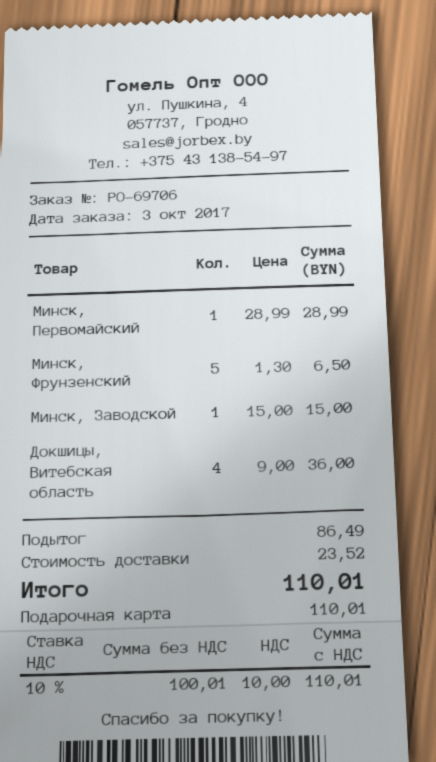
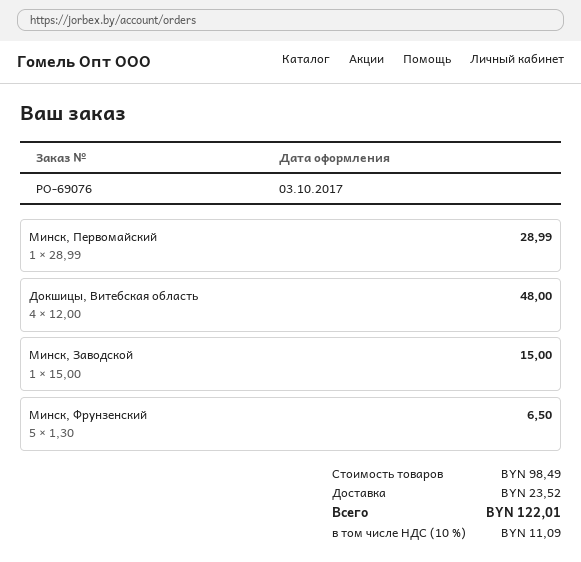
order number: PO-69706 -> PO-69076
Докшицы, Витебская область: 4 x 9.00 = 36.00 -> 4 x 12.00 = 48.00
subtotal: 86.49 -> 98.49
tax: 10% = 10.00 -> 10% = 11.09
total: 110.01 -> 122.01

